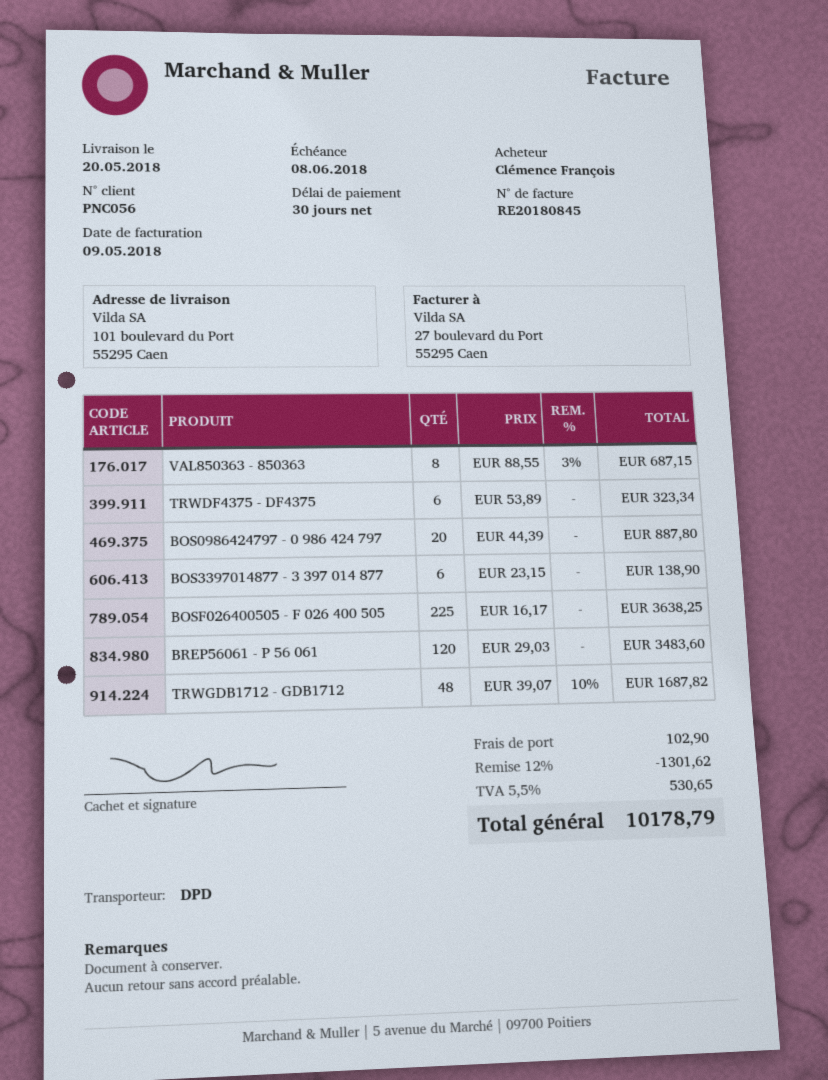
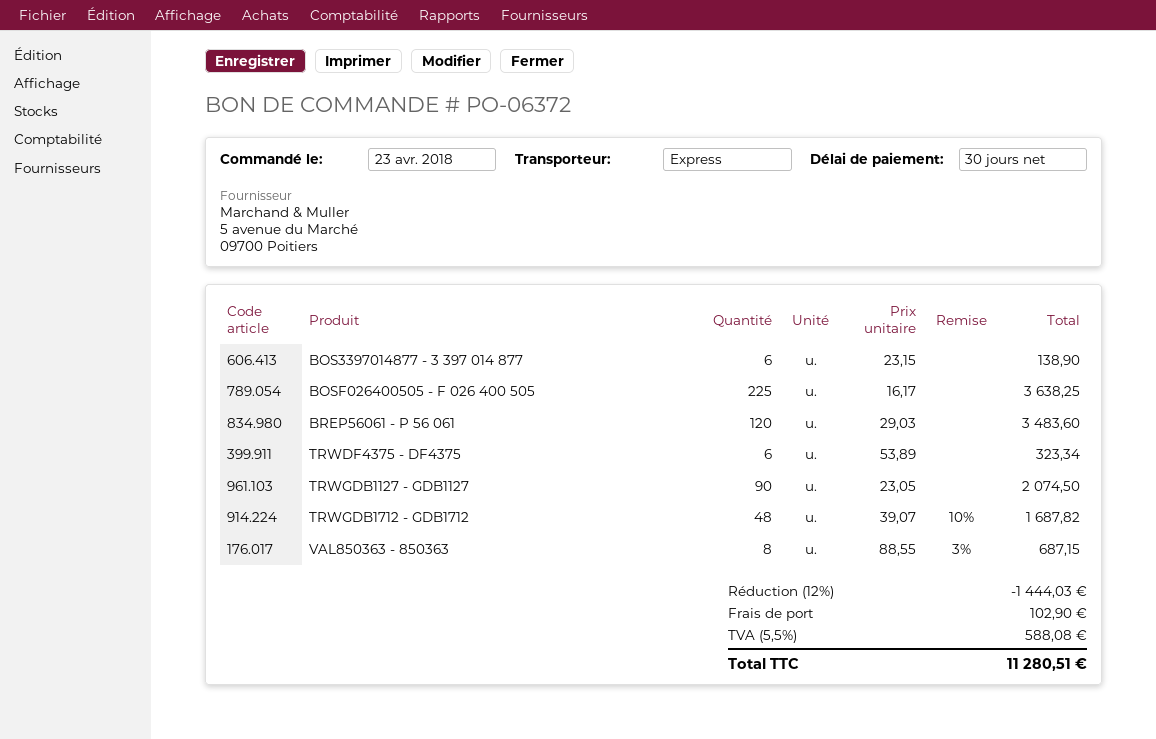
shipping method: DPD -> express
BOS0986424797 - 0 986 424 797: 20 x 44.39 = 887.80 -> none
TRWGDB1127 - GDB1127: none -> 90 x 23.05 = 2074.50
discount: 12% = 1301.62 -> 12% = 1444.03
tax: 5.5% = 530.65 -> 5.5% = 588.08
total: 10178.79 -> 11280.51

